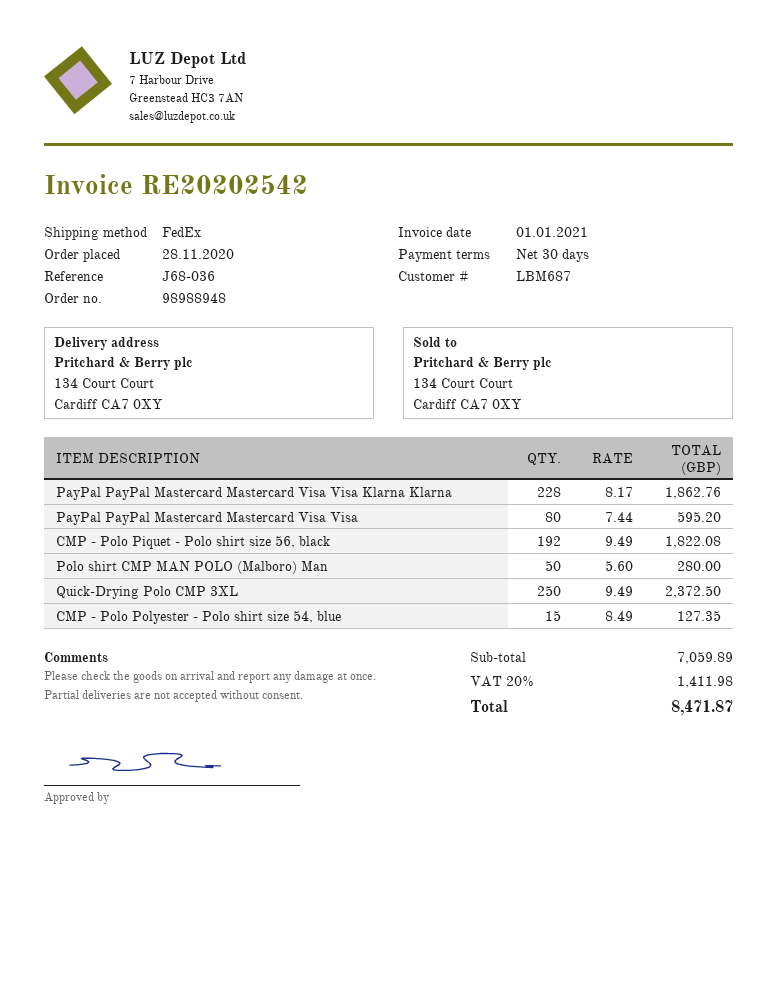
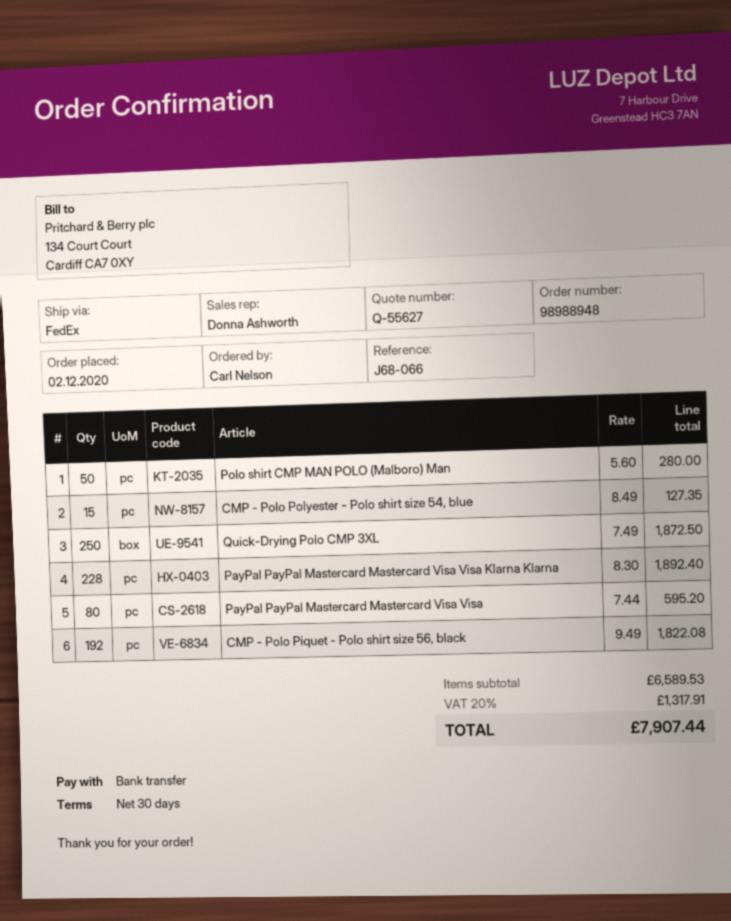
order date: 2020-11-28 -> 2020-12-02
reference: J68-036 -> J68-066
PayPal PayPal Mastercard Mastercard Visa Visa Klarna Klarna: 228 x 8.17 = 1862.76 -> 228 x 8.30 = 1892.40
Quick-Drying Polo CMP 3XL: 250 x 9.49 = 2372.50 -> 250 x 7.49 = 1872.50
subtotal: 7059.89 -> 6589.53
tax: 20% = 1411.98 -> 20% = 1317.91
total: 8471.87 -> 7907.44

